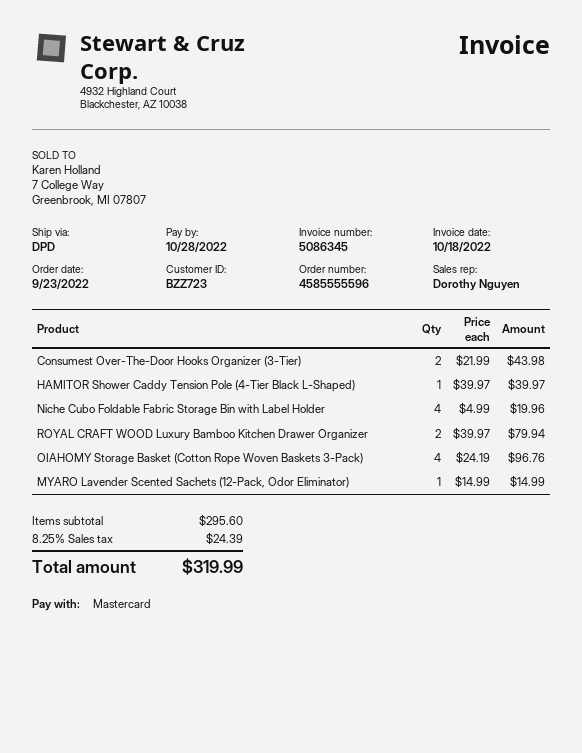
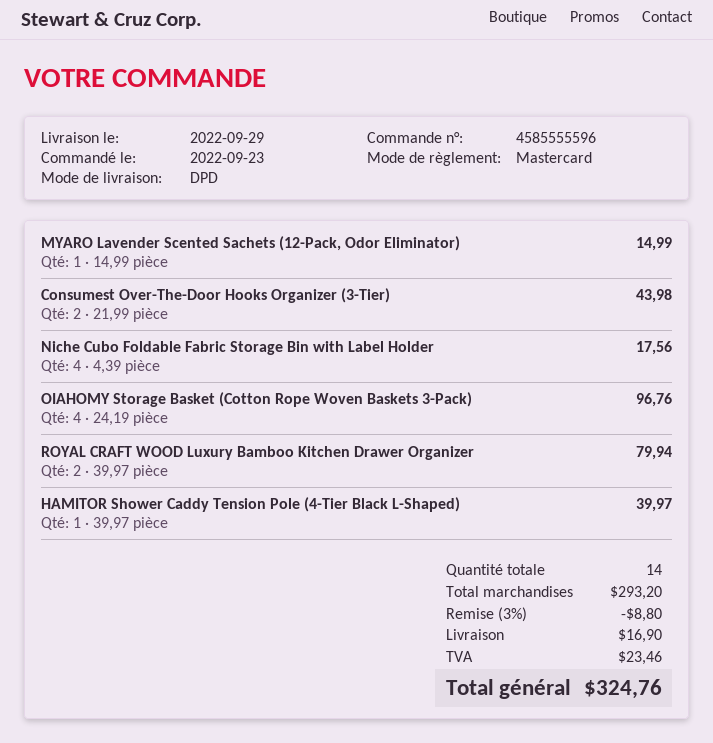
Niche Cubo Foldable Fabric Storage Bin with Label Holder: 4 x 4.99 = 19.96 -> 4 x 4.39 = 17.56
subtotal: 295.60 -> 293.20
discount: none -> 3% = 8.80
shipping: none -> 16.90
tax: 24.39 -> 23.46
total: 319.99 -> 324.76

